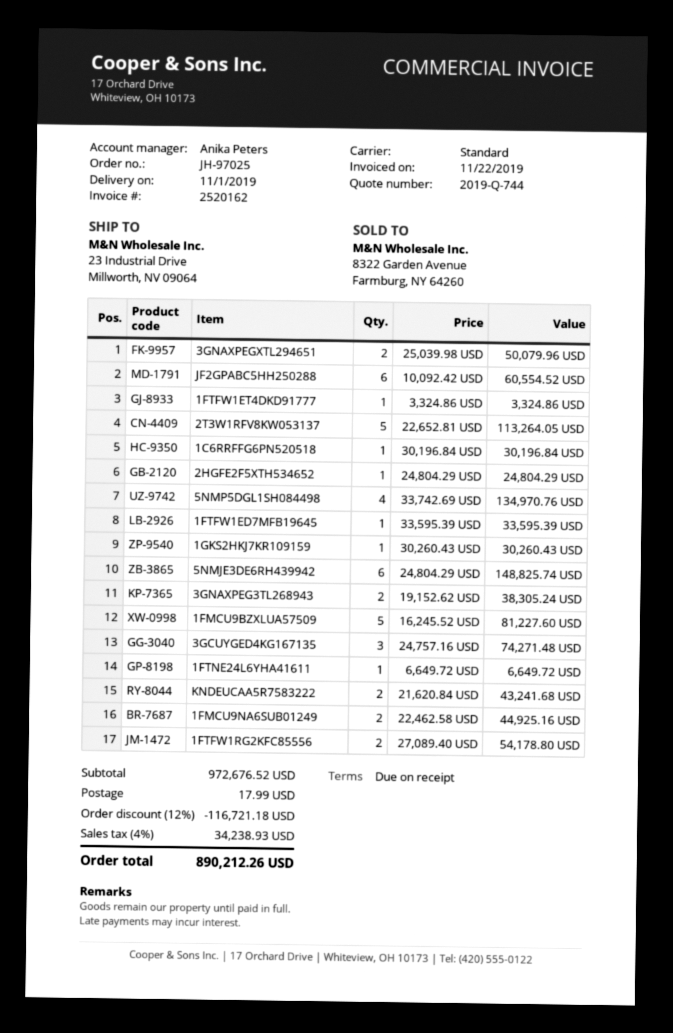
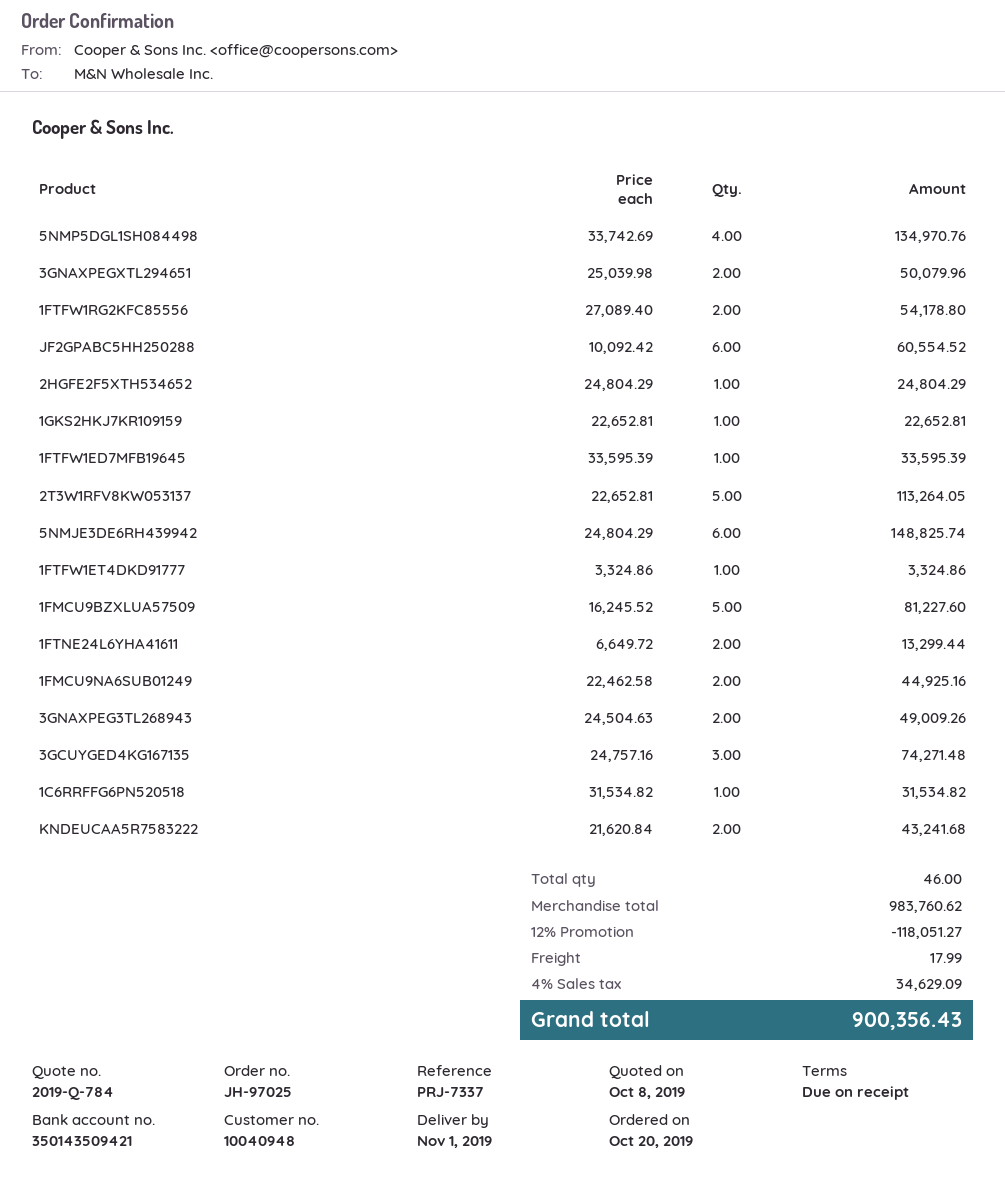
quote number: 2019-Q-744 -> 2019-Q-784
1C6RRFFG6PN520518: 1 x 30196.84 = 30196.84 -> 1 x 31534.82 = 31534.82
1GKS2HKJ7KR109159: 1 x 30260.43 = 30260.43 -> 1 x 22652.81 = 22652.81
3GNAXPEG3TL268943: 2 x 19152.62 = 38305.24 -> 2 x 24504.63 = 49009.26
1FTNE24L6YHA41611: 1 x 6649.72 = 6649.72 -> 2 x 6649.72 = 13299.44
subtotal: 972676.52 -> 983760.62
discount: 12% = 116721.18 -> 12% = 118051.27
tax: 4% = 34238.93 -> 4% = 34629.09
total: 890212.26 -> 900356.43

